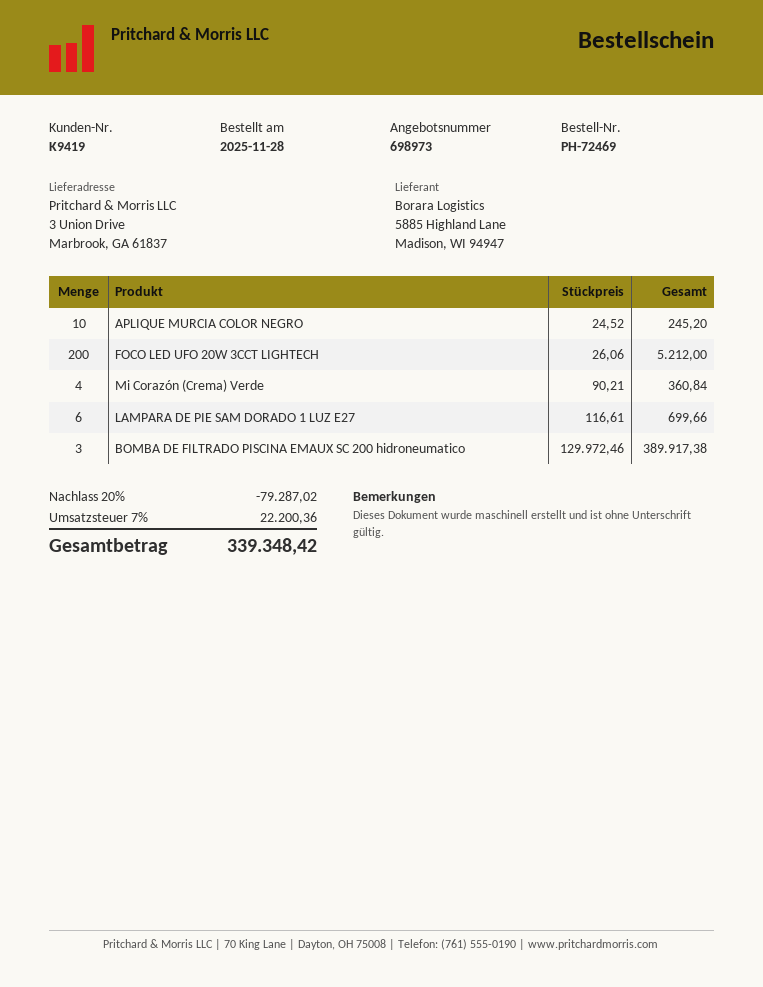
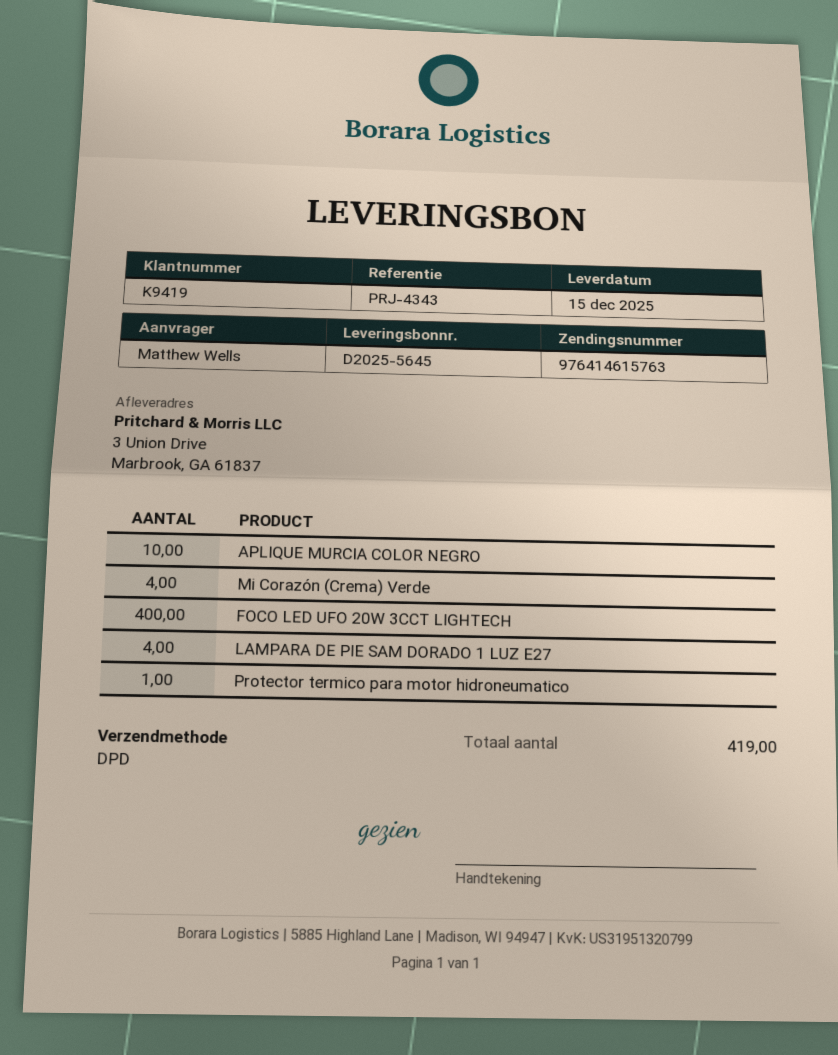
FOCO LED UFO 20W 3CCT LIGHTECH: 200 -> 400
LAMPARA DE PIE SAM DORADO 1 LUZ E27: 6 -> 4
BOMBA DE FILTRADO PISCINA EMAUX SC 200 hidroneumatico: 3 -> none
Protector termico para motor hidroneumatico: none -> 1

